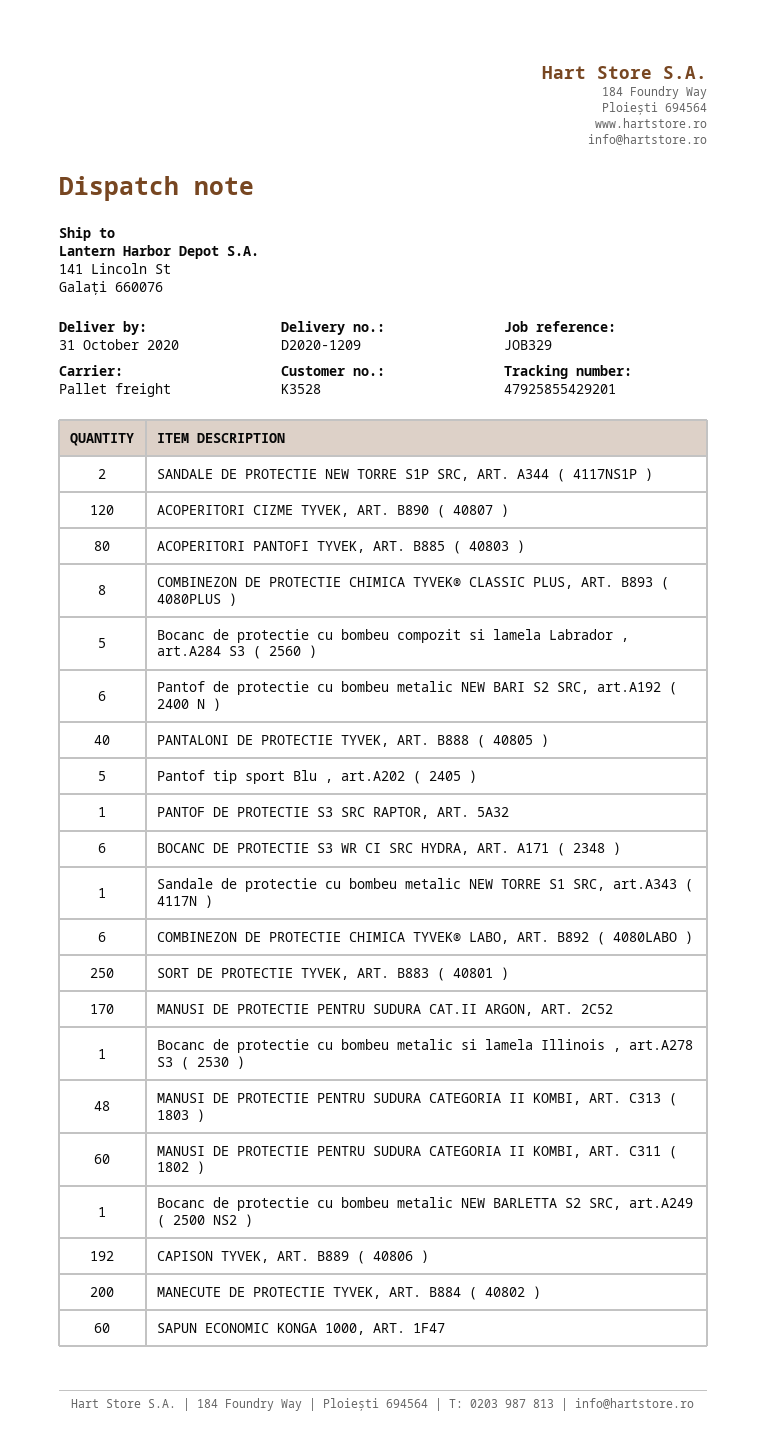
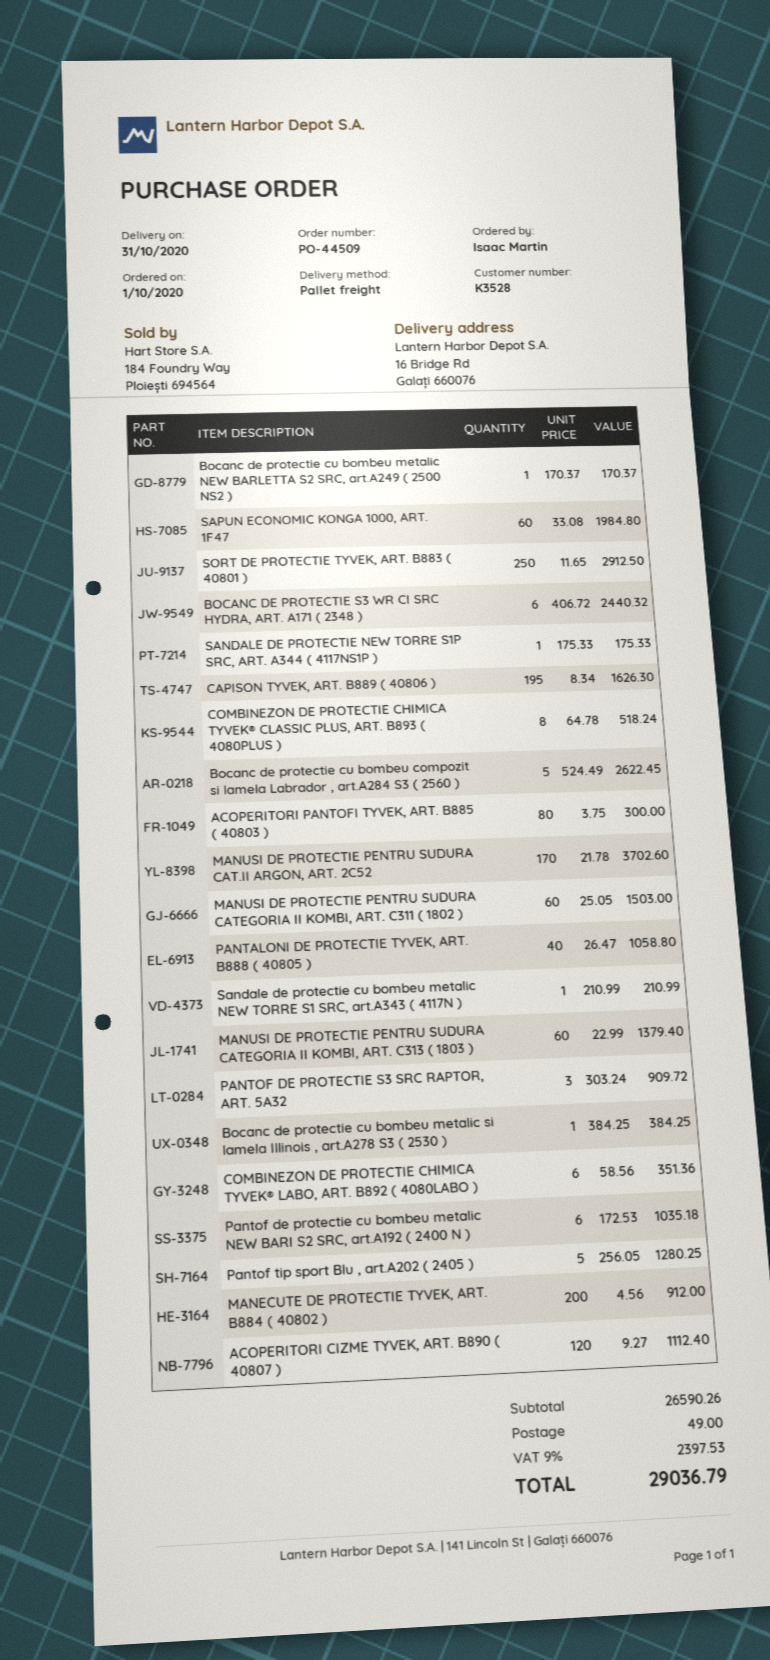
ship to: 141 Lincoln St, Galați 660076 -> 16 Bridge Rd, Galați 660076
SANDALE DE PROTECTIE NEW TORRE S1P SRC, ART. A344 ( 4117NS1P ): 2 -> 1
PANTOF DE PROTECTIE S3 SRC RAPTOR, ART. 5A32: 1 -> 3
MANUSI DE PROTECTIE PENTRU SUDURA CATEGORIA II KOMBI, ART. C313 ( 1803 ): 48 -> 60
CAPISON TYVEK, ART. B889 ( 40806 ): 192 -> 195

